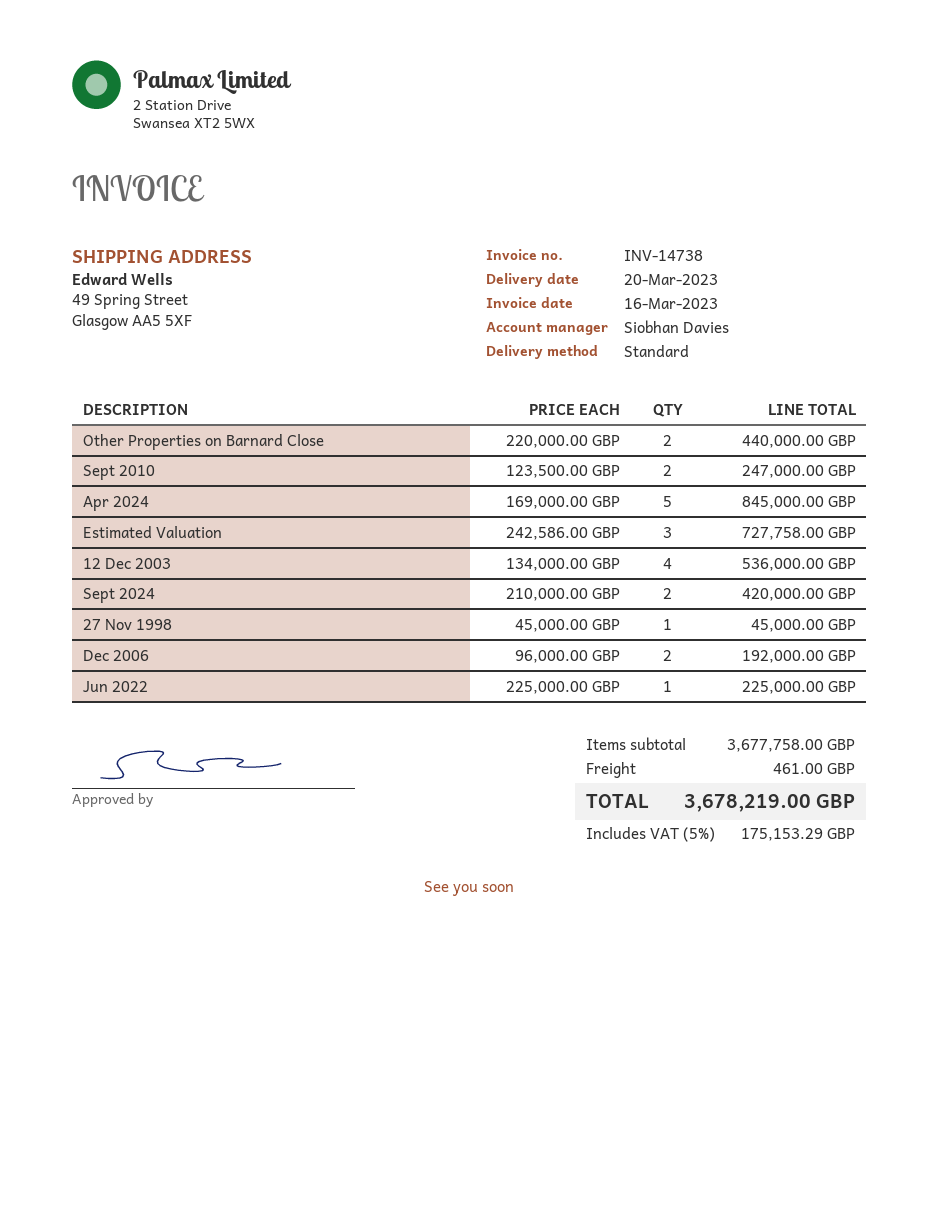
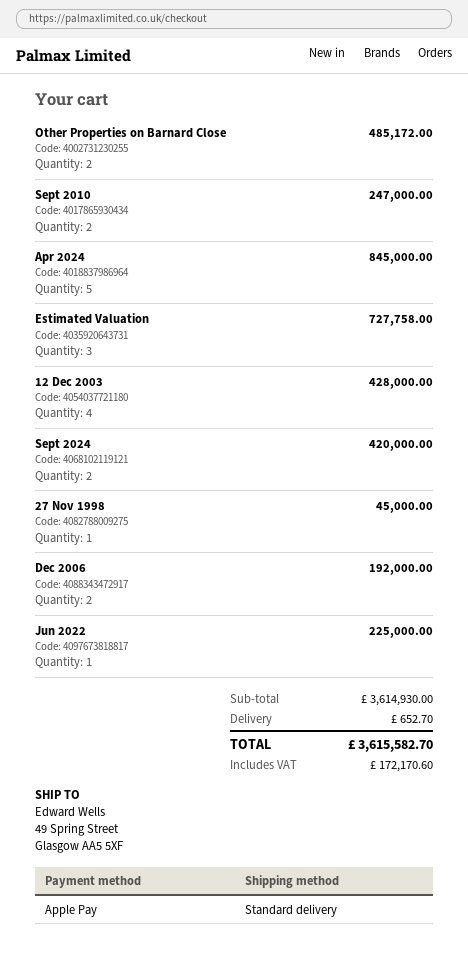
Other Properties on Barnard Close: 2 for 440000.00 -> 2 for 485172.00
12 Dec 2003: 4 for 536000.00 -> 4 for 428000.00
subtotal: 3677758.00 -> 3614930.00
shipping: 461.00 -> 652.70
tax: 175153.29 -> 172170.60
total: 3678219.00 -> 3615582.70

